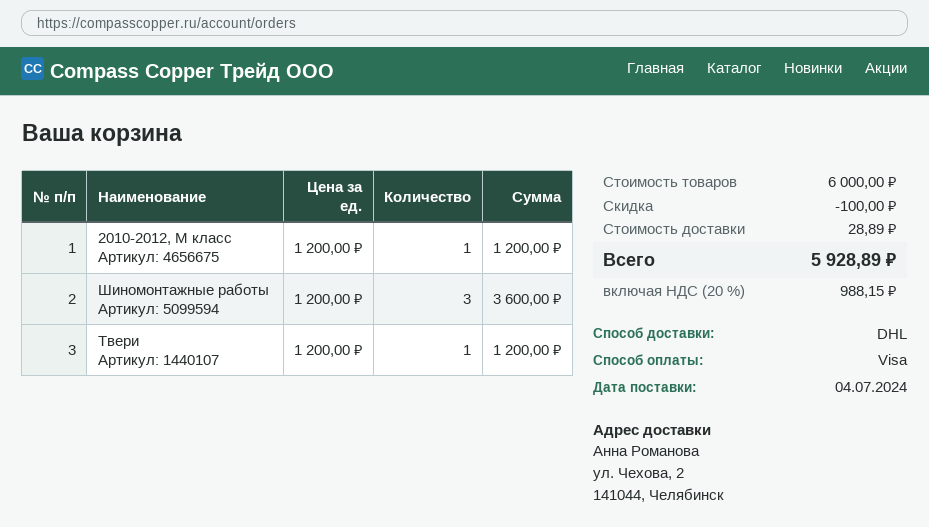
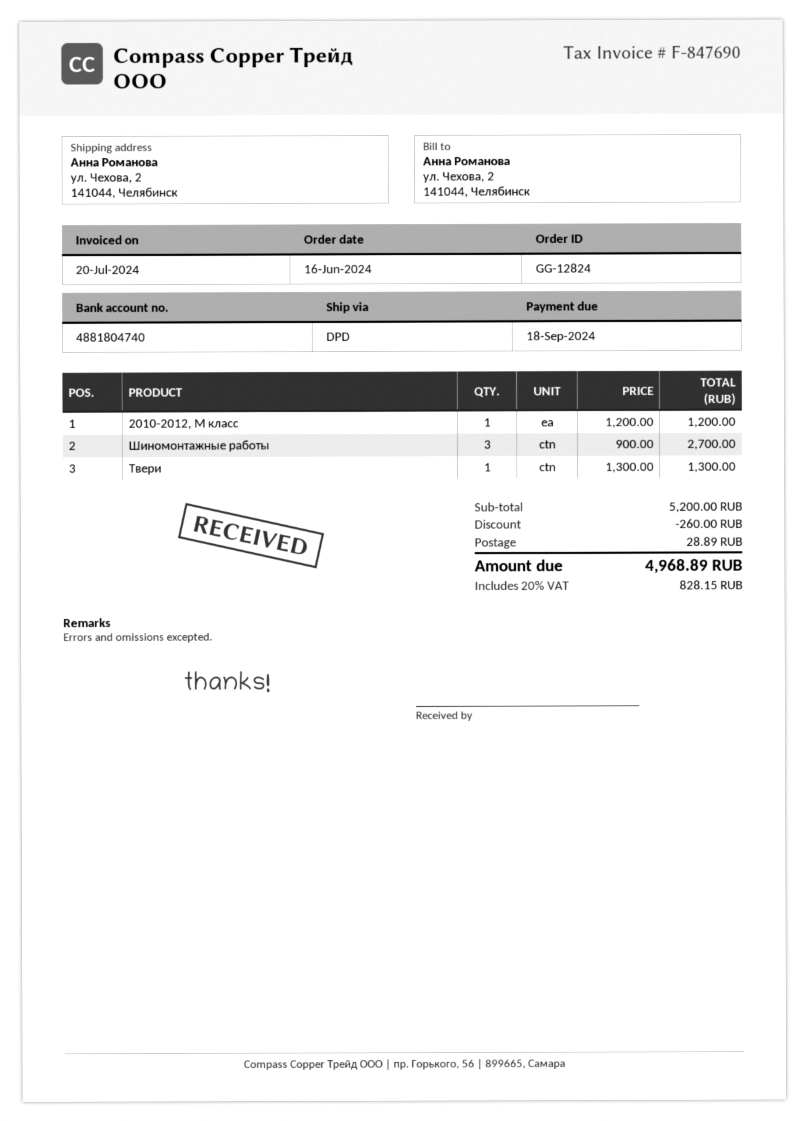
shipping method: DHL -> DPD
Шиномонтажные работы: 3 x 1200.00 = 3600.00 -> 3 x 900.00 = 2700.00
Твери: 1 x 1200.00 = 1200.00 -> 1 x 1300.00 = 1300.00
subtotal: 6000.00 -> 5200.00
discount: 100.00 -> 260.00
tax: 20% = 988.15 -> 20% = 828.15
total: 5928.89 -> 4968.89

